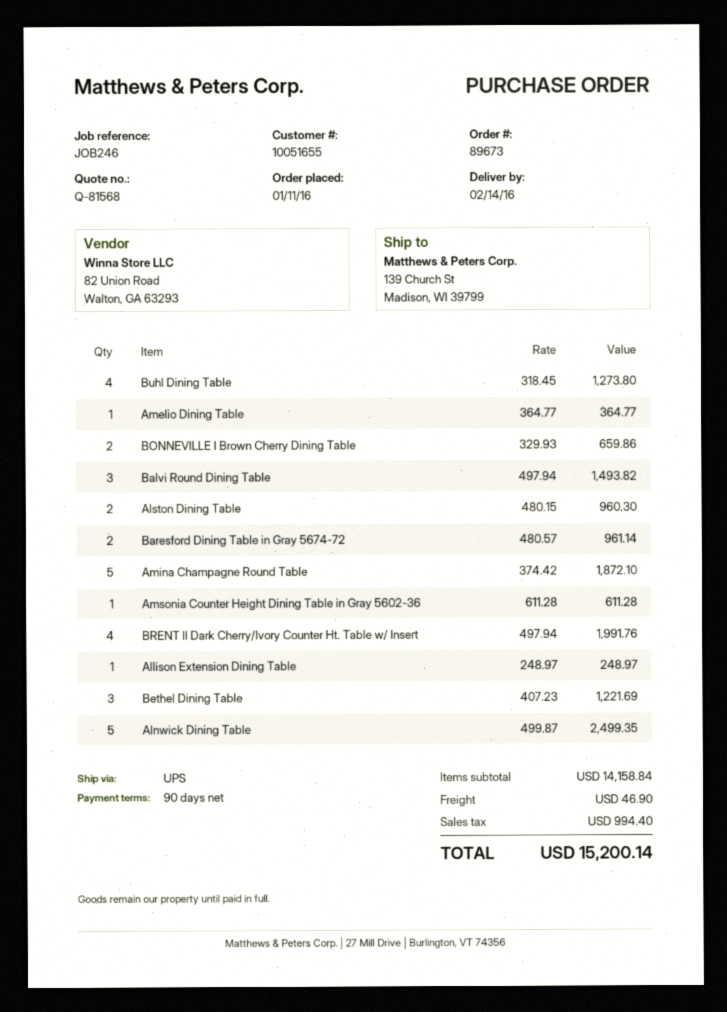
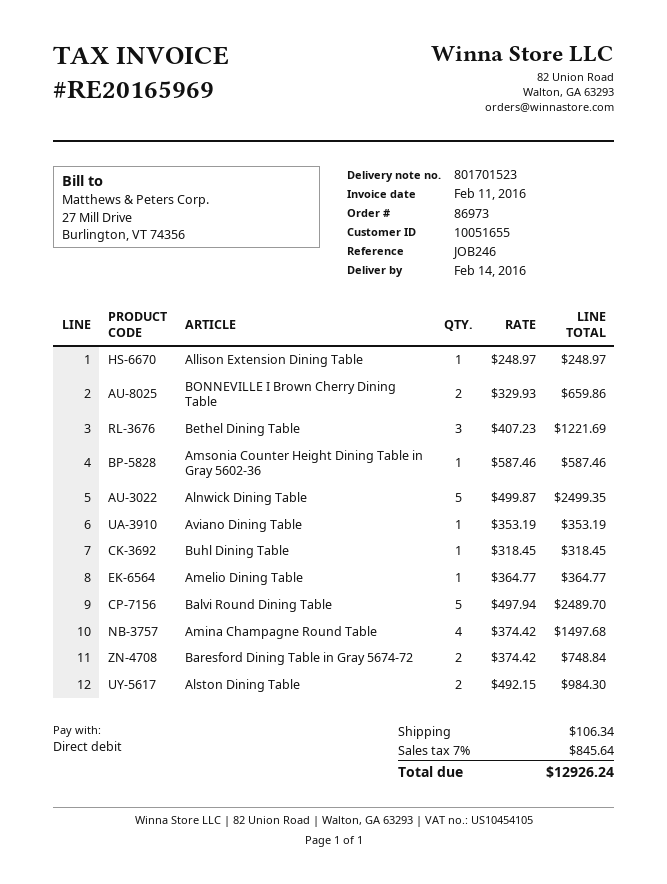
order number: 89673 -> 86973
Buhl Dining Table: 4 x 318.45 = 1273.80 -> 1 x 318.45 = 318.45
Balvi Round Dining Table: 3 x 497.94 = 1493.82 -> 5 x 497.94 = 2489.70
Alston Dining Table: 2 x 480.15 = 960.30 -> 2 x 492.15 = 984.30
Baresford Dining Table in Gray 5674-72: 2 x 480.57 = 961.14 -> 2 x 374.42 = 748.84
Amina Champagne Round Table: 5 x 374.42 = 1872.10 -> 4 x 374.42 = 1497.68
Amsonia Counter Height Dining Table in Gray 5602-36: 1 x 611.28 = 611.28 -> 1 x 587.46 = 587.46
BRENT II Dark Cherry/Ivory Counter Ht. Table w/ Insert: 4 x 497.94 = 1991.76 -> none
Aviano Dining Table: none -> 1 x 353.19 = 353.19
shipping: 46.90 -> 106.34
tax: 994.40 -> 845.64
total: 15200.14 -> 12926.24

